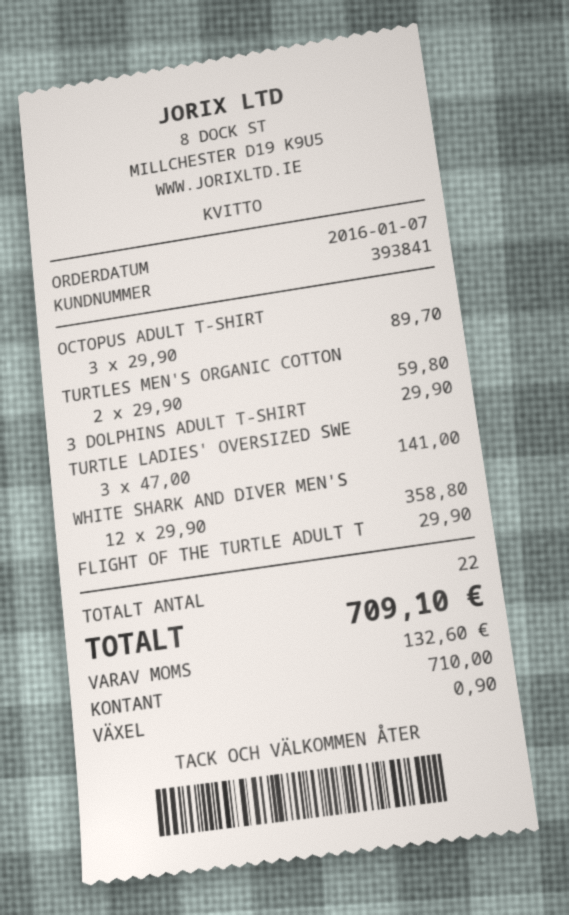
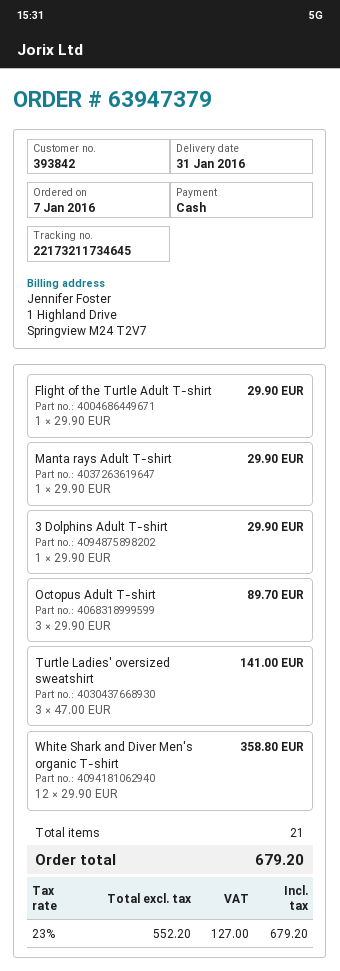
customer number: 393841 -> 393842
TURTLES MEN'S ORGANIC COTTON: 2 x 29.90 = 59.80 -> none
Manta rays Adult T-shirt: none -> 1 x 29.90 = 29.90
total quantity: 22 -> 21
tax: 132.60 -> 127.00
total: 709.10 -> 679.20

